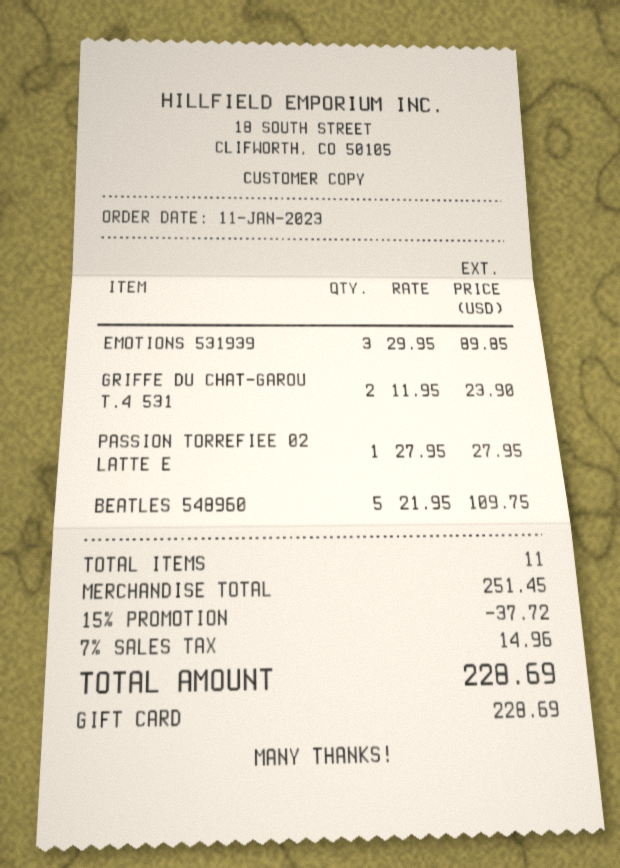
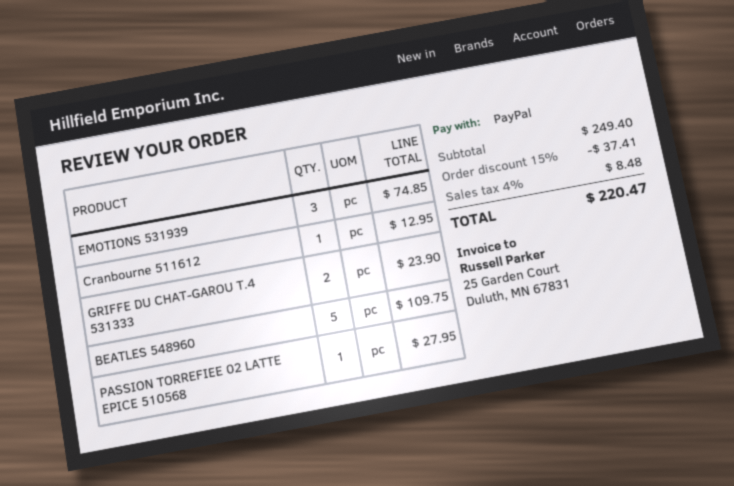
payment method: gift card -> PayPal
EMOTIONS 531939: 3 for 89.85 -> 3 for 74.85
Cranbourne 511612: none -> 1 for 12.95
subtotal: 251.45 -> 249.40
discount: 15% = 37.72 -> 15% = 37.41
tax: 7% = 14.96 -> 4% = 8.48
total: 228.69 -> 220.47

